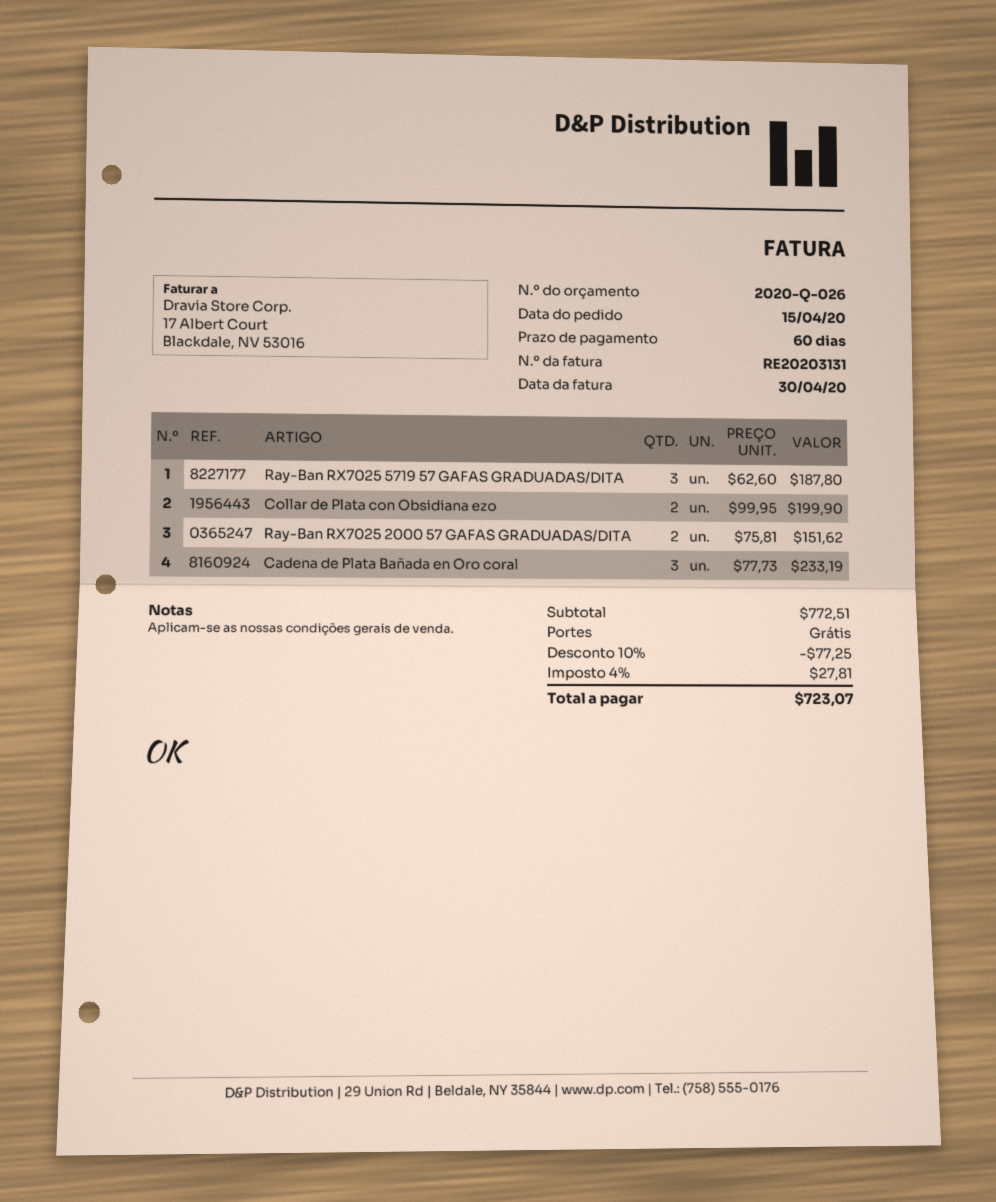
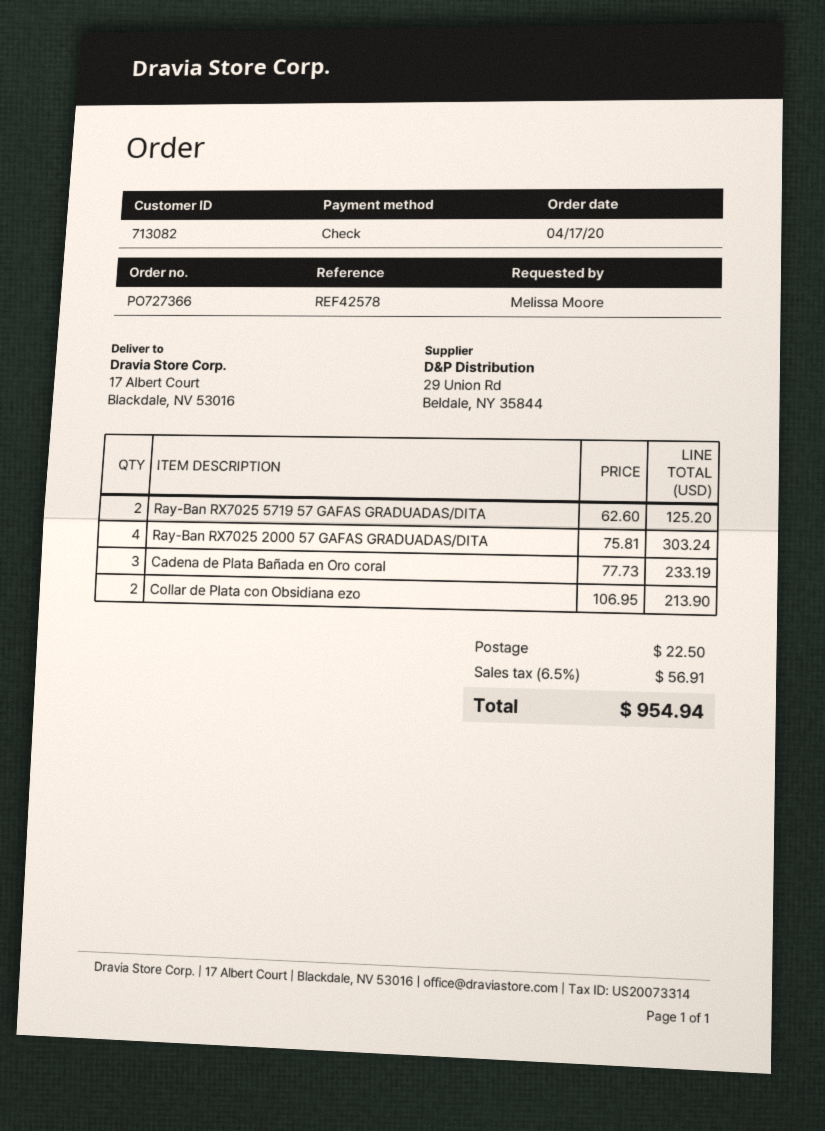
order date: 2020-04-15 -> 2020-04-17
Ray-Ban RX7025 5719 57 GAFAS GRADUADAS/DITA: 3 x 62.60 = 187.80 -> 2 x 62.60 = 125.20
Collar de Plata con Obsidiana ezo: 2 x 99.95 = 199.90 -> 2 x 106.95 = 213.90
Ray-Ban RX7025 2000 57 GAFAS GRADUADAS/DITA: 2 x 75.81 = 151.62 -> 4 x 75.81 = 303.24
discount: 10% = 77.25 -> none
shipping: 0.00 -> 22.50
tax: 4% = 27.81 -> 6.5% = 56.91
total: 723.07 -> 954.94

